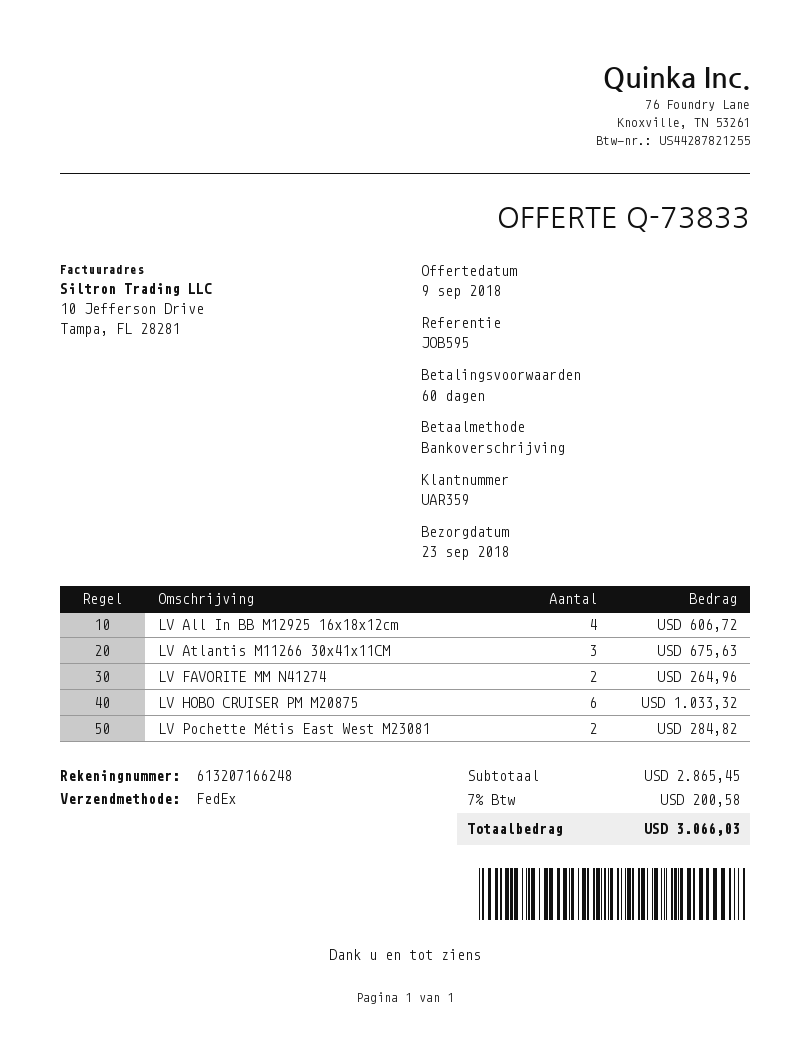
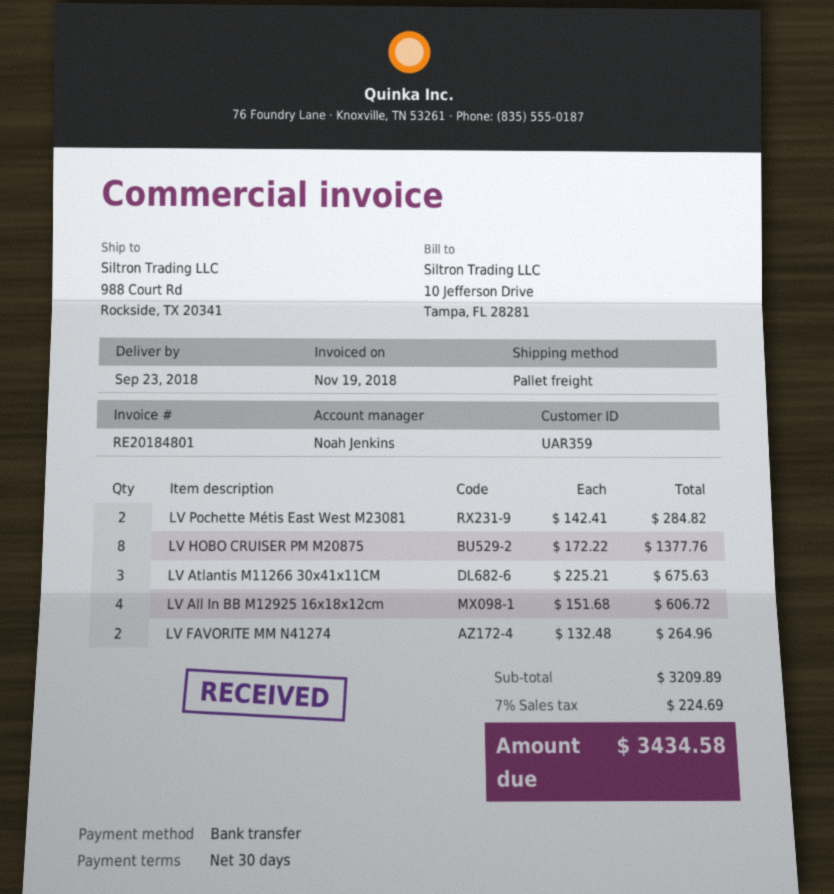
payment terms: 60 days -> 30 days
shipping method: FedEx -> pallet freight
LV HOBO CRUISER PM M20875: 6 for 1033.32 -> 8 for 1377.76
subtotal: 2865.45 -> 3209.89
tax: 7% = 200.58 -> 7% = 224.69
total: 3066.03 -> 3434.58

